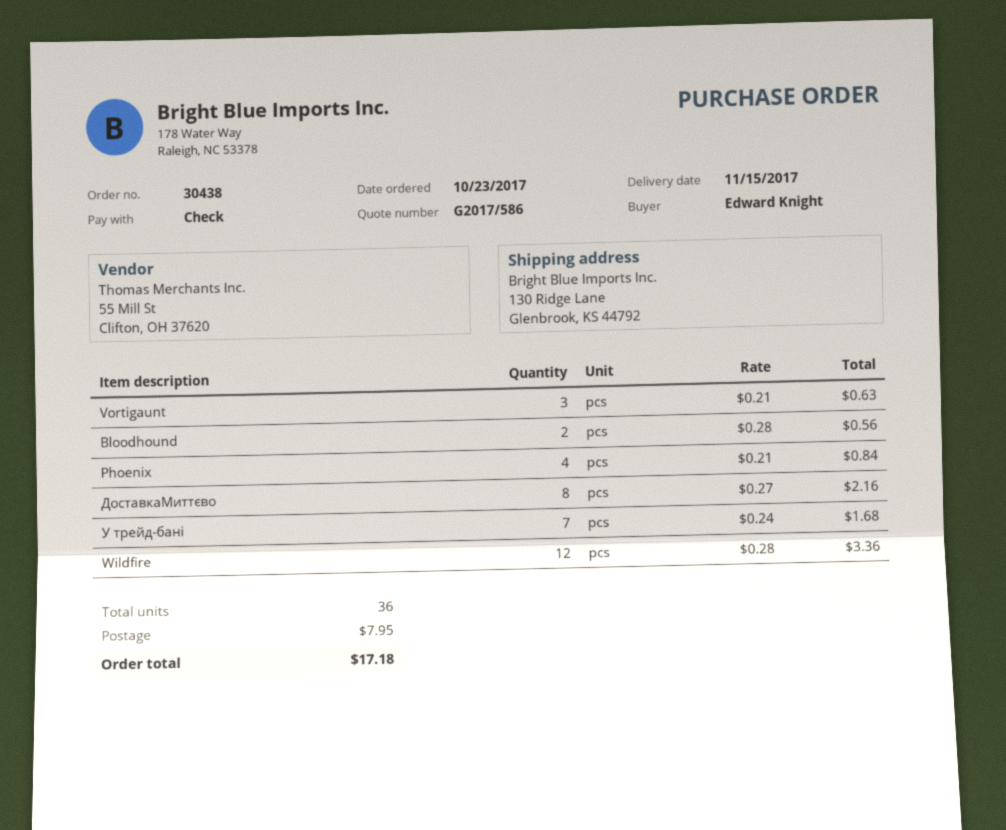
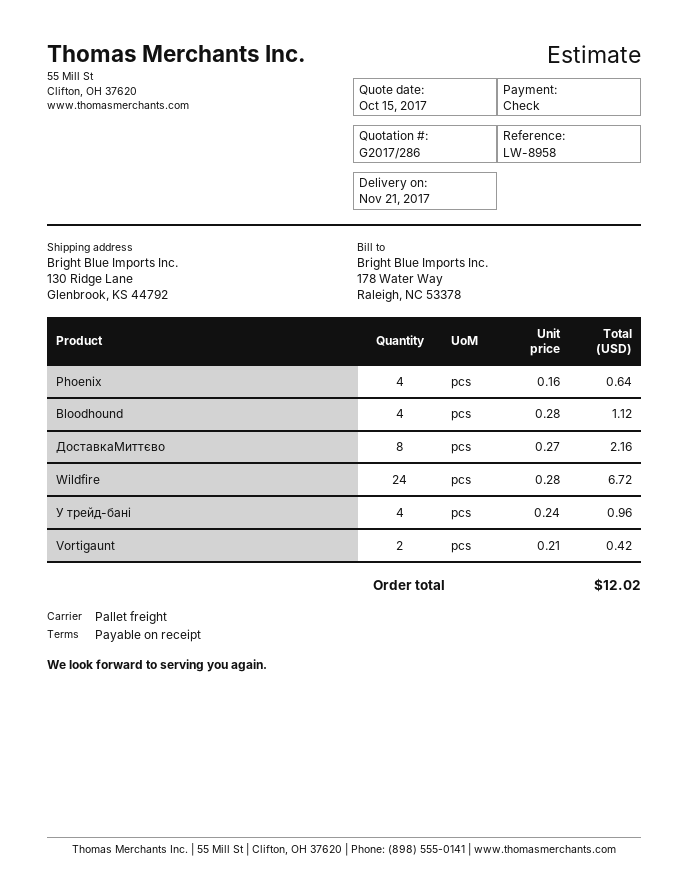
quote number: G2017/586 -> G2017/286
delivery date: 2017-11-15 -> 2017-11-21
Vortigaunt: 3 x 0.21 = 0.63 -> 2 x 0.21 = 0.42
Bloodhound: 2 x 0.28 = 0.56 -> 4 x 0.28 = 1.12
Phoenix: 4 x 0.21 = 0.84 -> 4 x 0.16 = 0.64
У трейд-бані: 7 x 0.24 = 1.68 -> 4 x 0.24 = 0.96
Wildfire: 12 x 0.28 = 3.36 -> 24 x 0.28 = 6.72
shipping: 7.95 -> none
total: 17.18 -> 12.02

